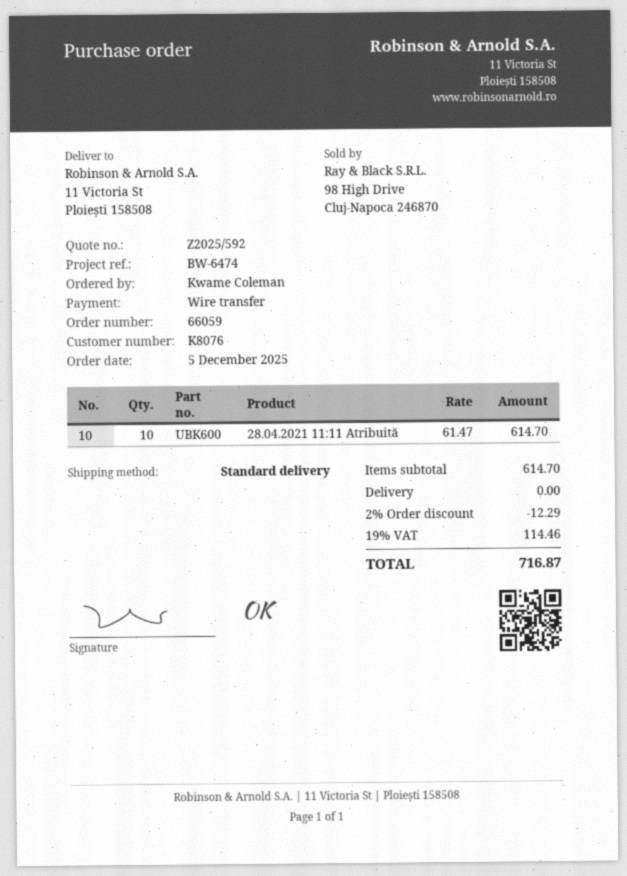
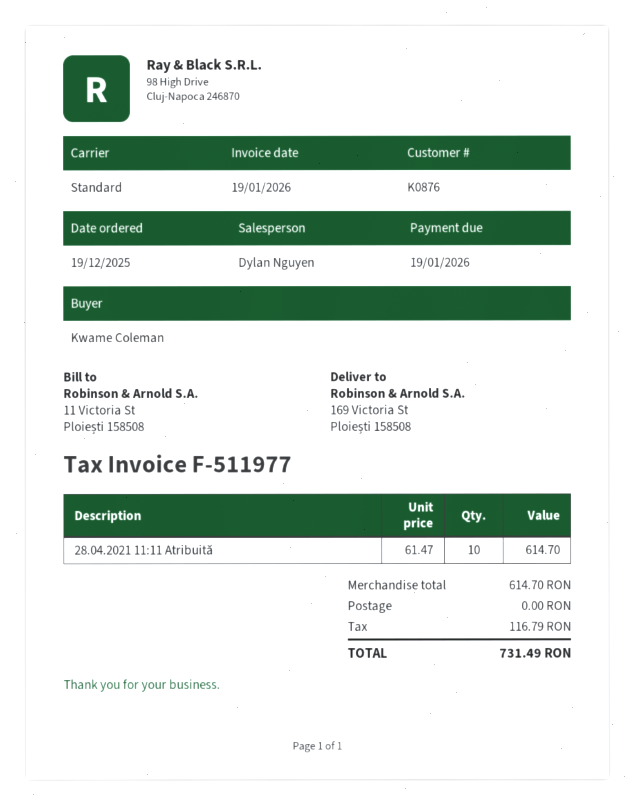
order date: 2025-12-05 -> 2025-12-19
customer number: K8076 -> K0876
ship to: 11 Victoria St, Ploiești 158508 -> 169 Victoria St, Ploiești 158508
discount: 2% = 12.29 -> none
tax: 114.46 -> 116.79
total: 716.87 -> 731.49

